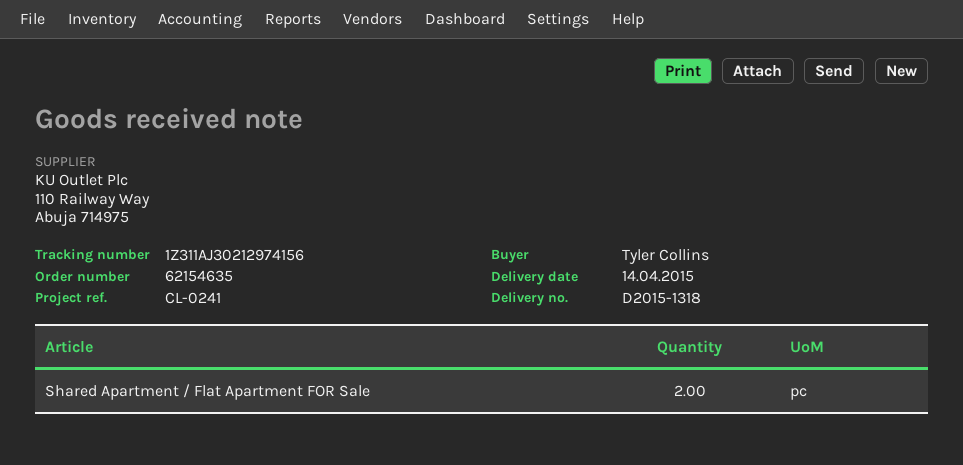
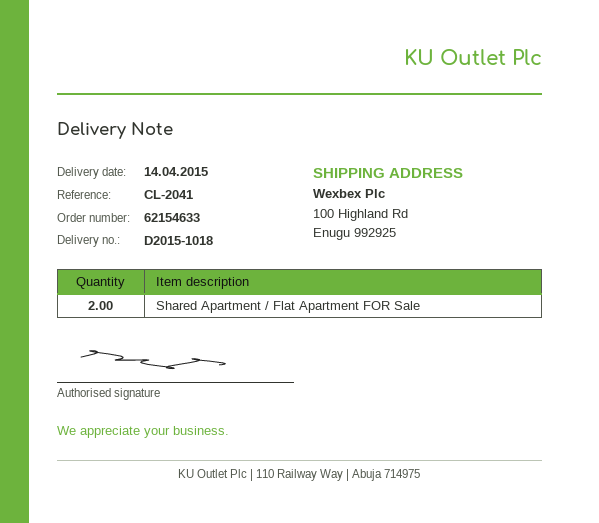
order number: 62154635 -> 62154633
delivery note number: D2015-1318 -> D2015-1018
reference: CL-0241 -> CL-2041

